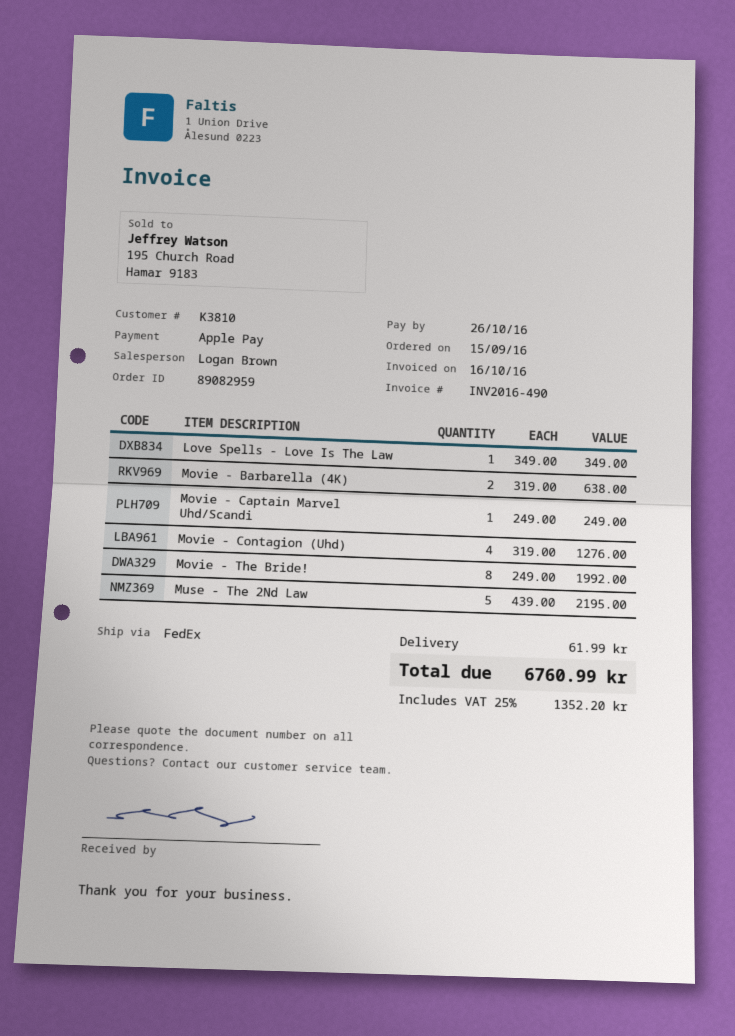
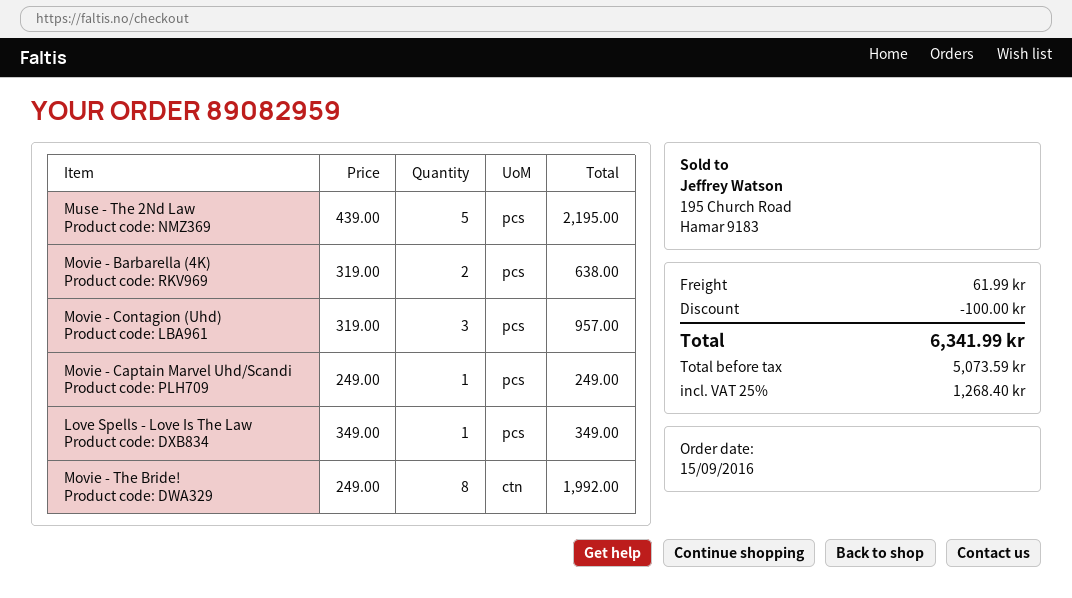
Movie - Contagion (Uhd): 4 x 319.00 = 1276.00 -> 3 x 319.00 = 957.00
discount: none -> 100.00
tax: 25% = 1352.20 -> 25% = 1268.40
total: 6760.99 -> 6341.99

